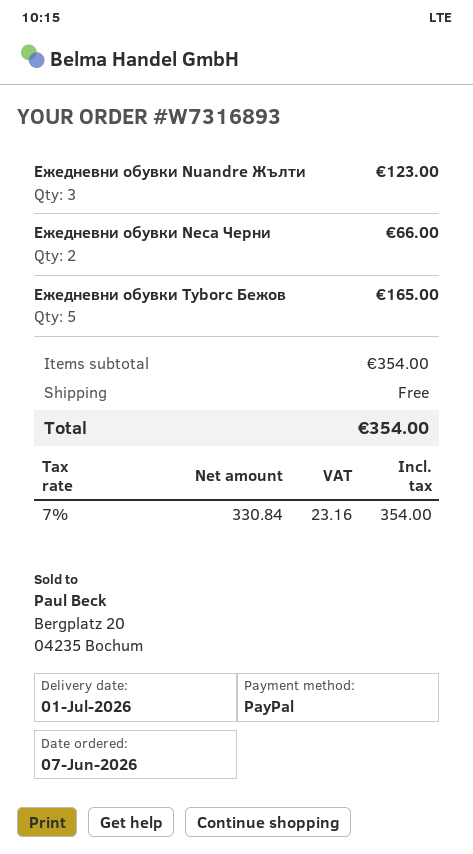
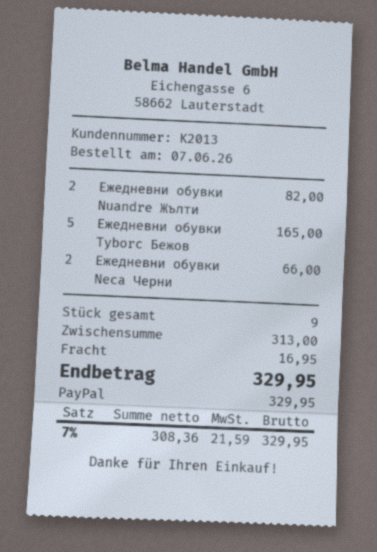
Ежедневни обувки Nuandre Жълти: 3 for 123.00 -> 2 for 82.00
subtotal: 354.00 -> 313.00
shipping: 0.00 -> 16.95
net: 330.84 -> 308.36
tax: 7% = 23.16 -> 7% = 21.59
total: 354.00 -> 329.95

